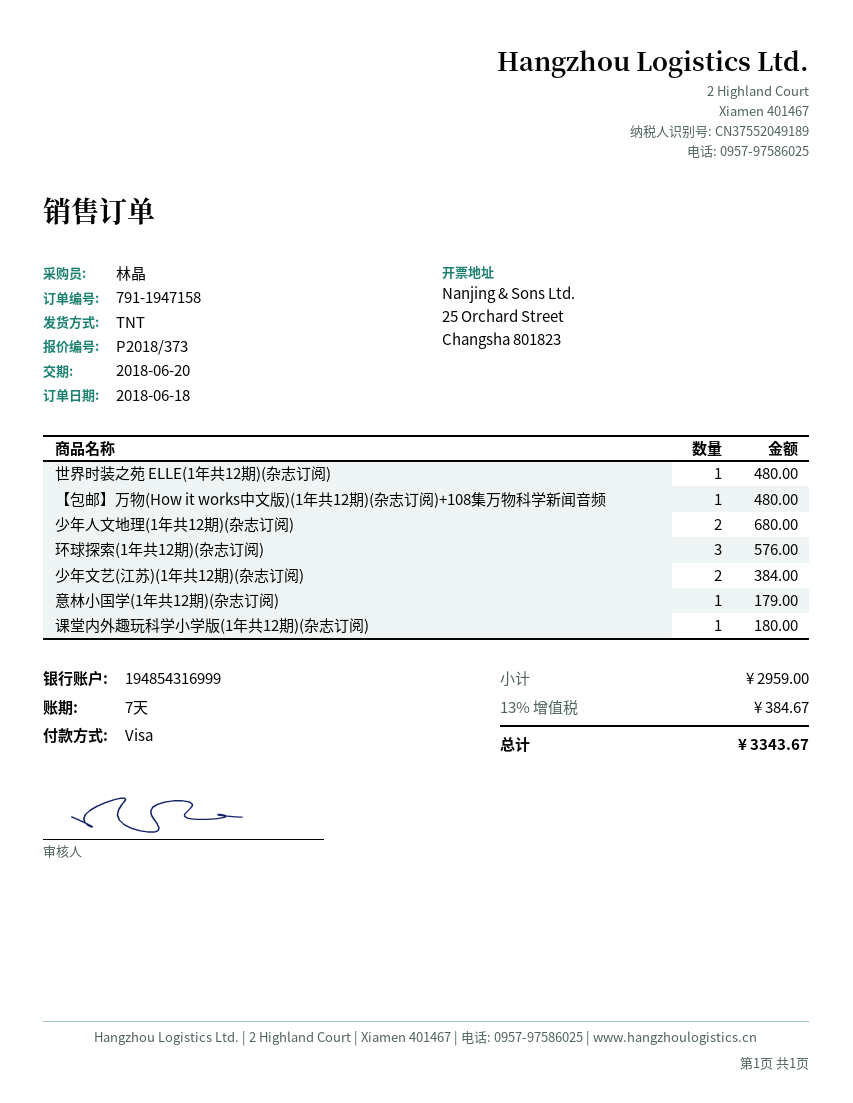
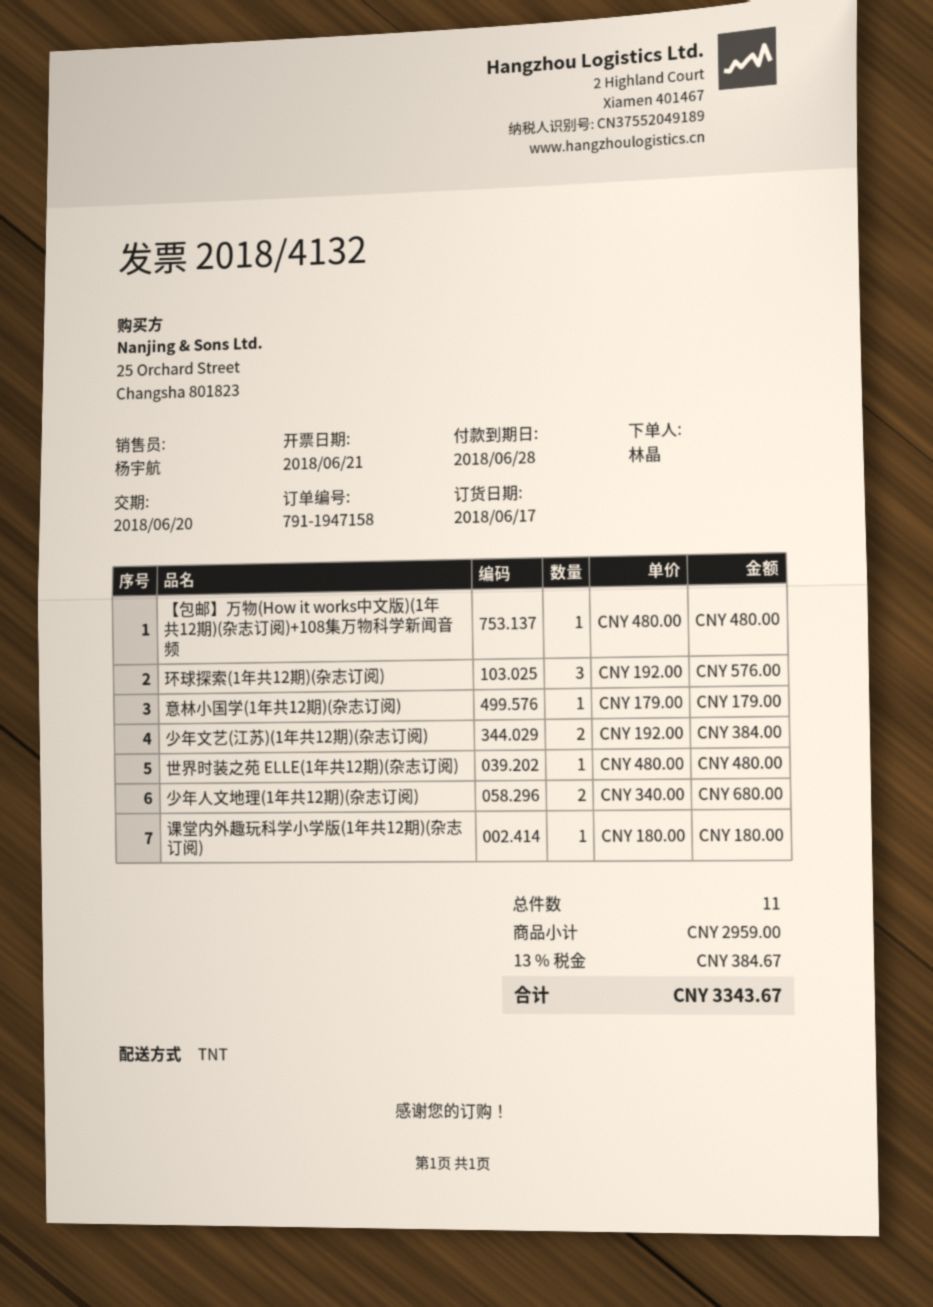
order date: 2018-06-18 -> 2018-06-17

